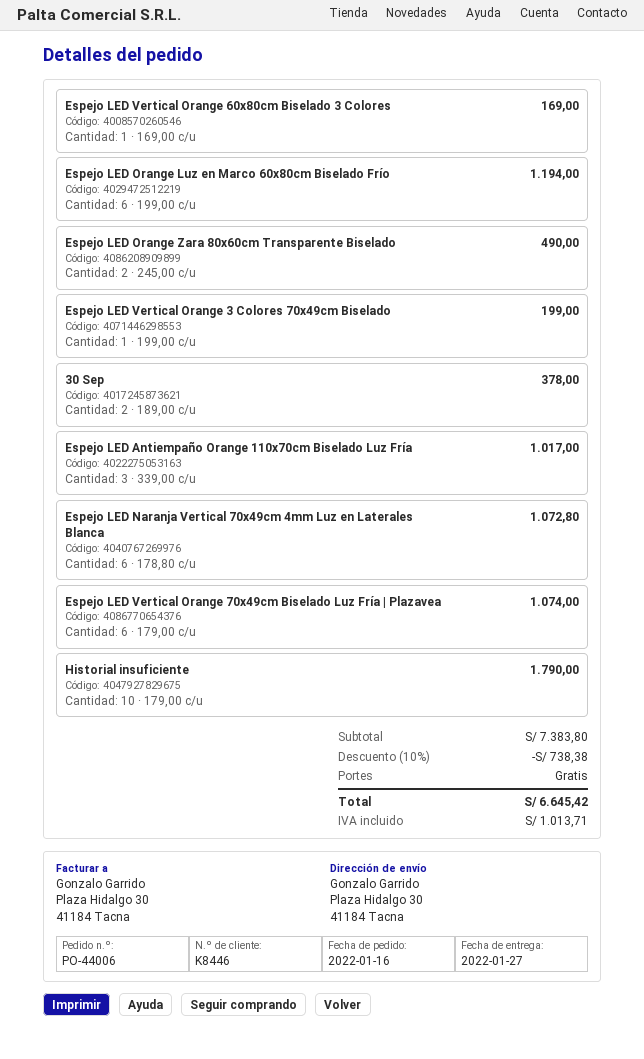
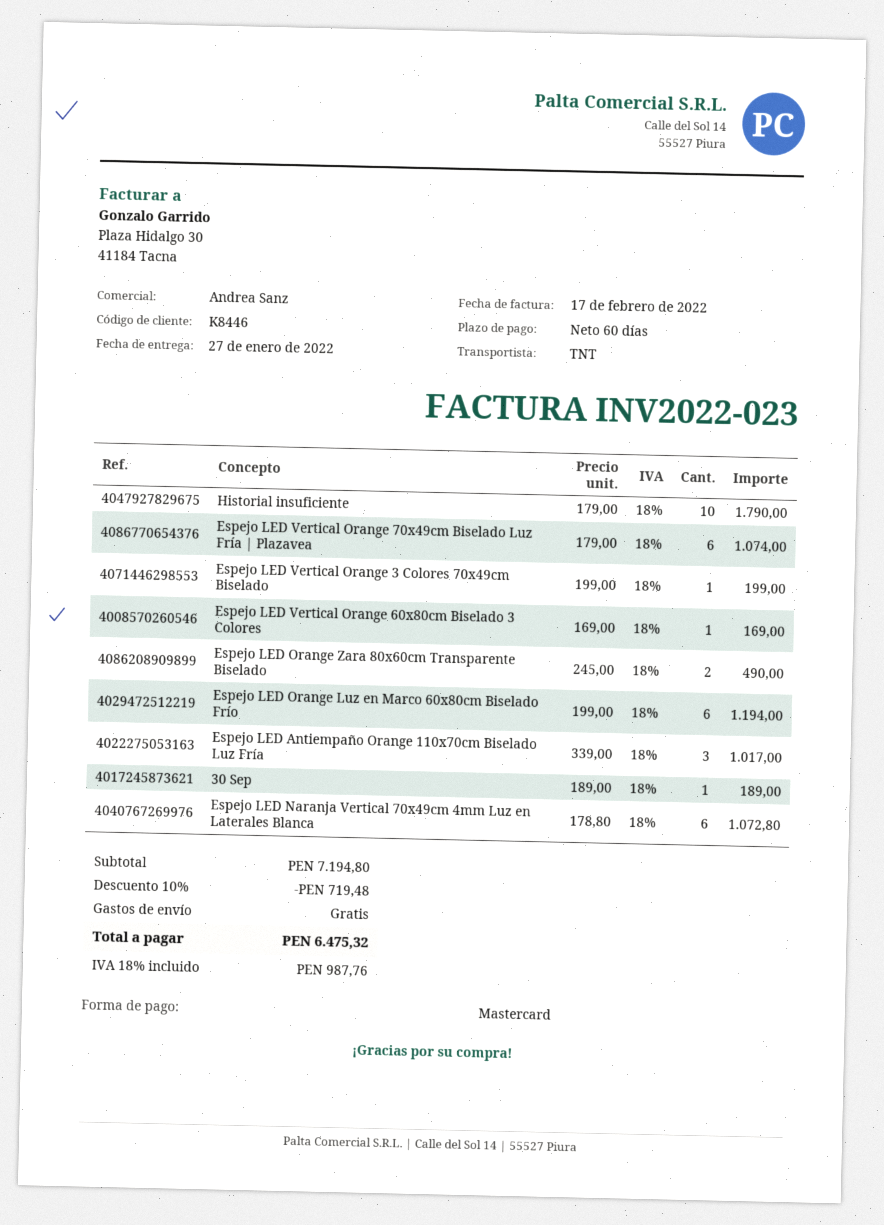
30 Sep: 2 x 189.00 = 378.00 -> 1 x 189.00 = 189.00
subtotal: 7383.80 -> 7194.80
discount: 10% = 738.38 -> 10% = 719.48
tax: 1013.71 -> 987.76
total: 6645.42 -> 6475.32

